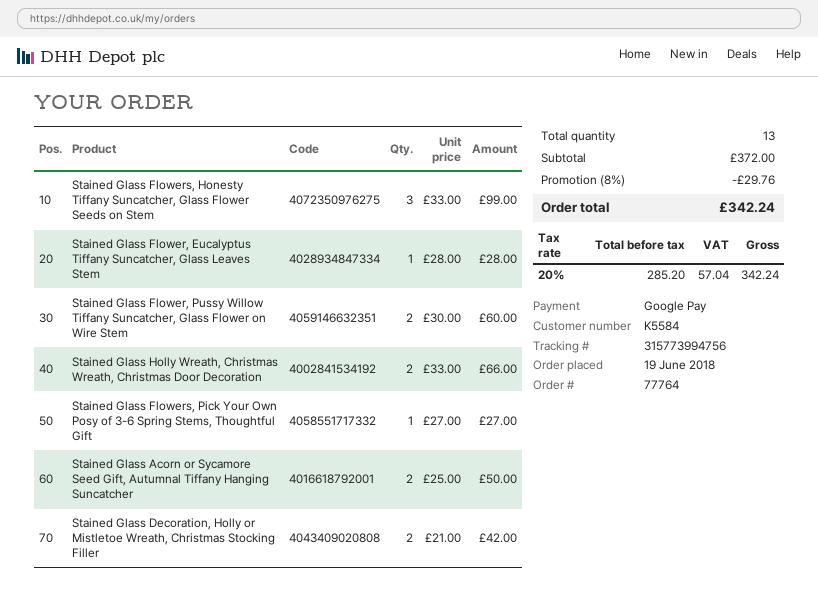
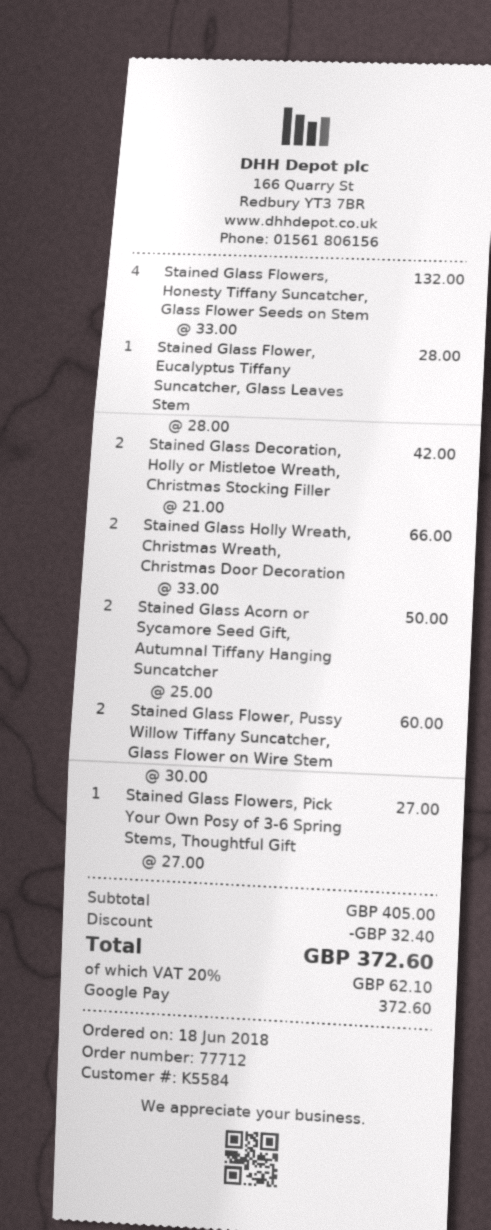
order number: 77764 -> 77712
order date: 2018-06-19 -> 2018-06-18
Stained Glass Flowers, Honesty Tiffany Suncatcher, Glass Flower Seeds on Stem: 3 x 33.00 = 99.00 -> 4 x 33.00 = 132.00
subtotal: 372.00 -> 405.00
discount: 29.76 -> 32.40
tax: 20% = 57.04 -> 20% = 62.10
total: 342.24 -> 372.60

